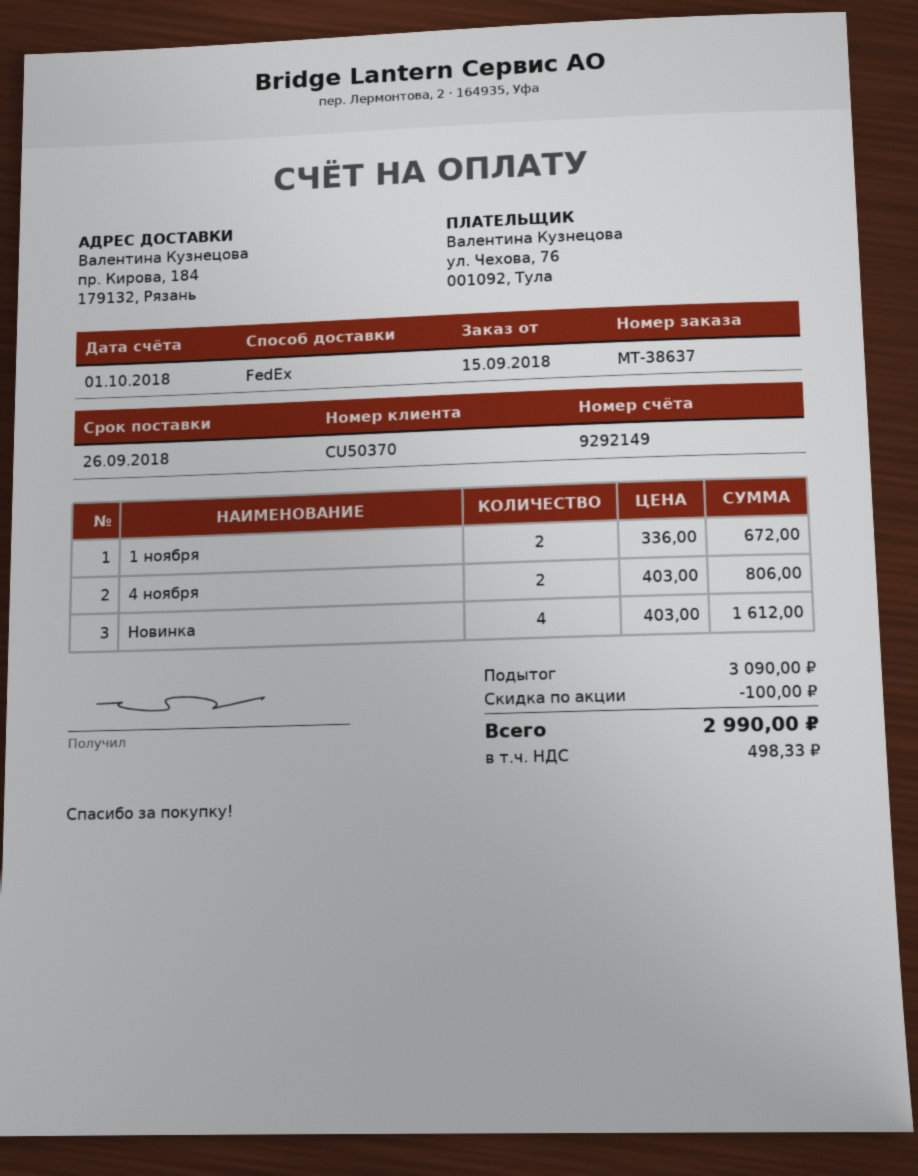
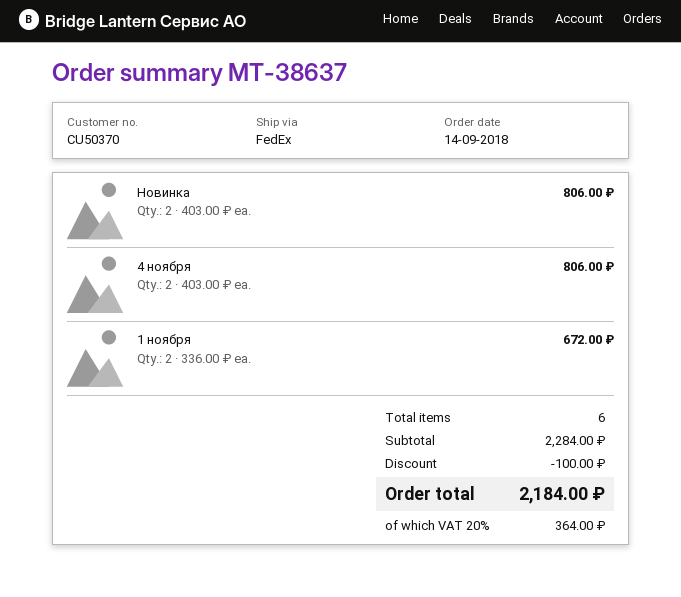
order date: 2018-09-15 -> 2018-09-14
Новинка: 4 x 403.00 = 1612.00 -> 2 x 403.00 = 806.00
subtotal: 3090.00 -> 2284.00
tax: 498.33 -> 364.00
total: 2990.00 -> 2184.00

